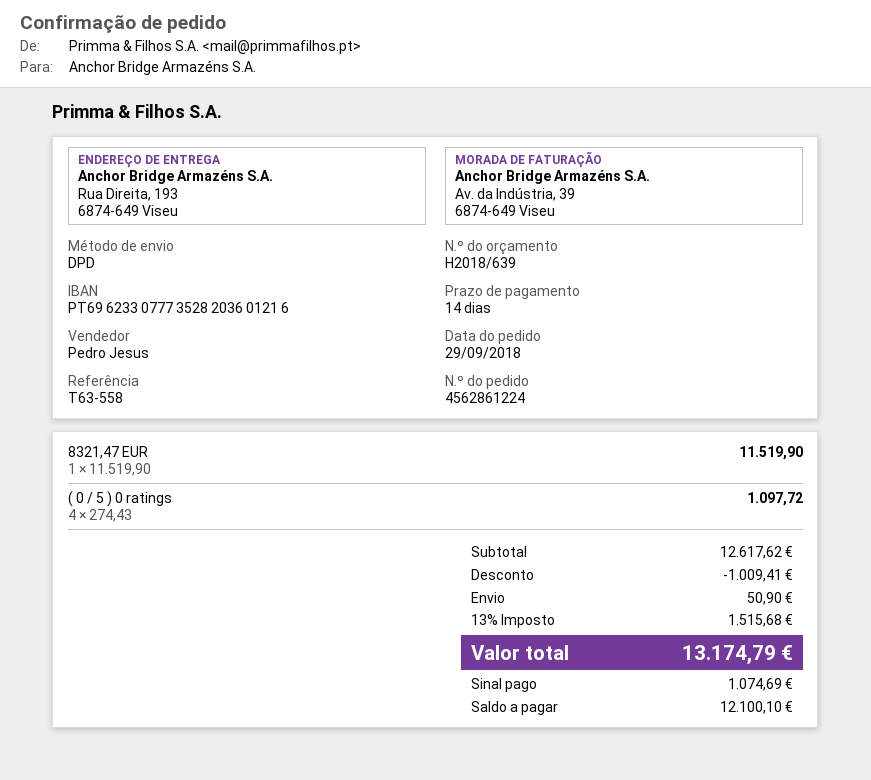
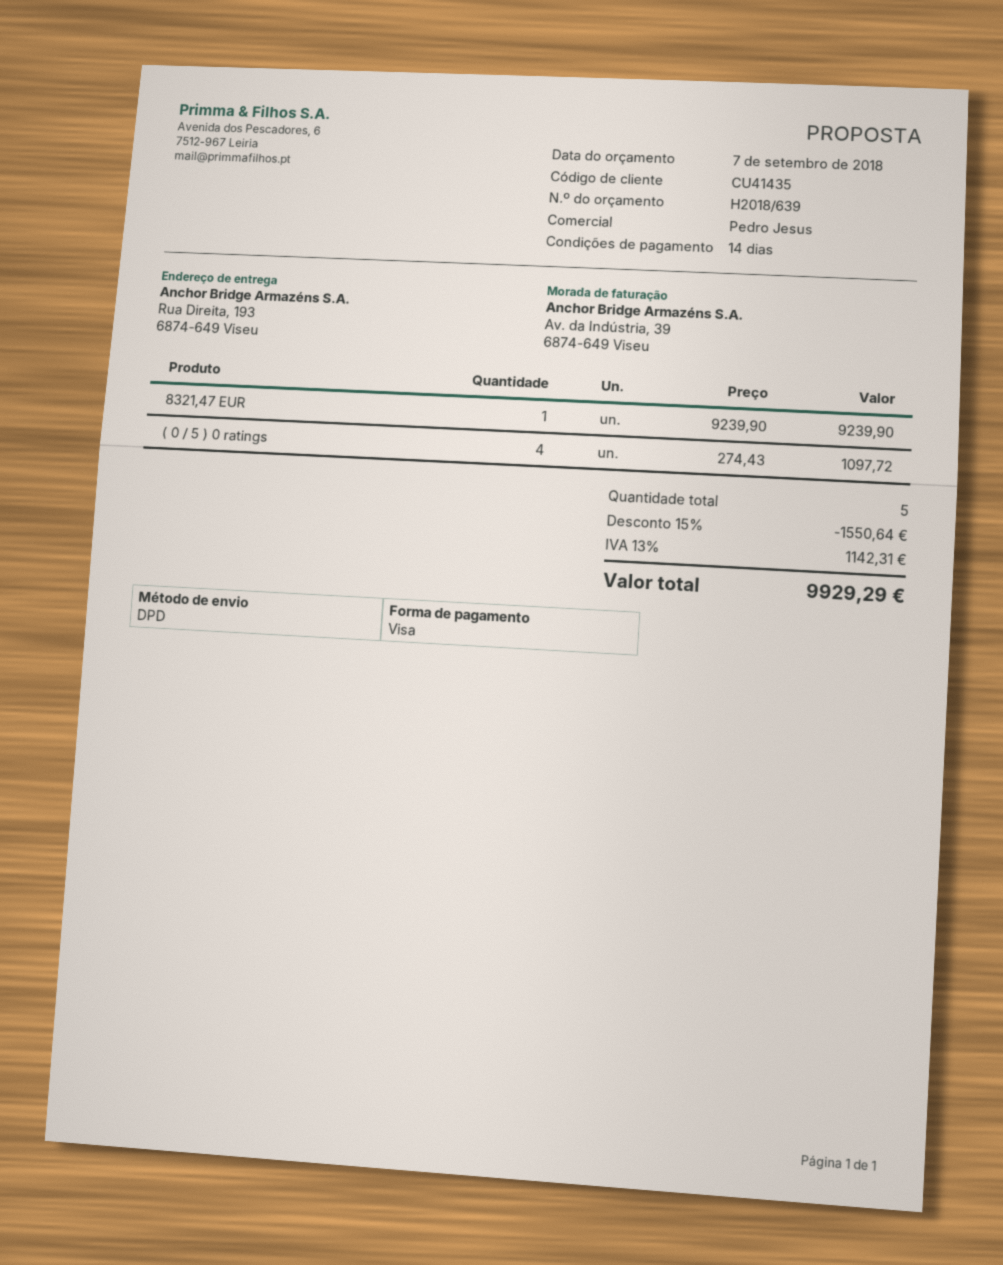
8321,47 EUR: 1 x 11519.90 = 11519.90 -> 1 x 9239.90 = 9239.90
discount: 1009.41 -> 1550.64
shipping: 50.90 -> none
tax: 13% = 1515.68 -> 13% = 1142.31
total: 13174.79 -> 9929.29

